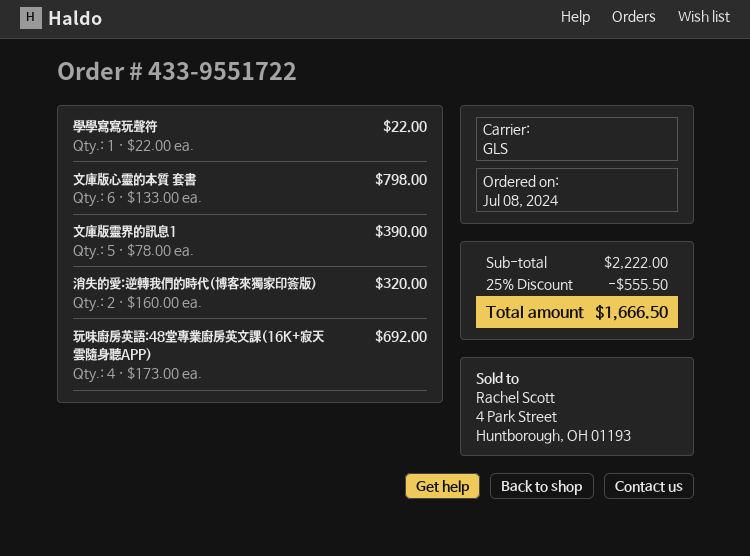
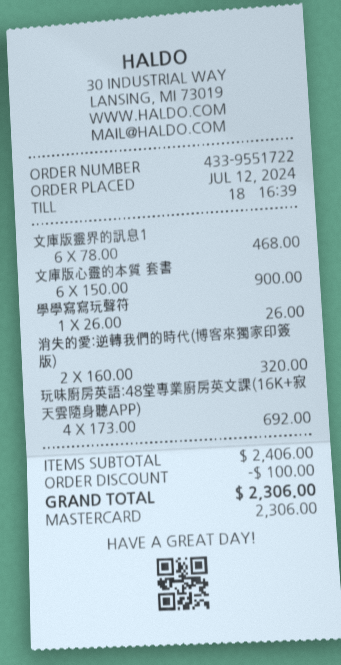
order date: 2024-07-08 -> 2024-07-12
學學寫寫玩聲符: 1 x 22.00 = 22.00 -> 1 x 26.00 = 26.00
文庫版心靈的本質 套書: 6 x 133.00 = 798.00 -> 6 x 150.00 = 900.00
文庫版靈界的訊息1: 5 x 78.00 = 390.00 -> 6 x 78.00 = 468.00
subtotal: 2222.00 -> 2406.00
discount: 555.50 -> 100.00
total: 1666.50 -> 2306.00

